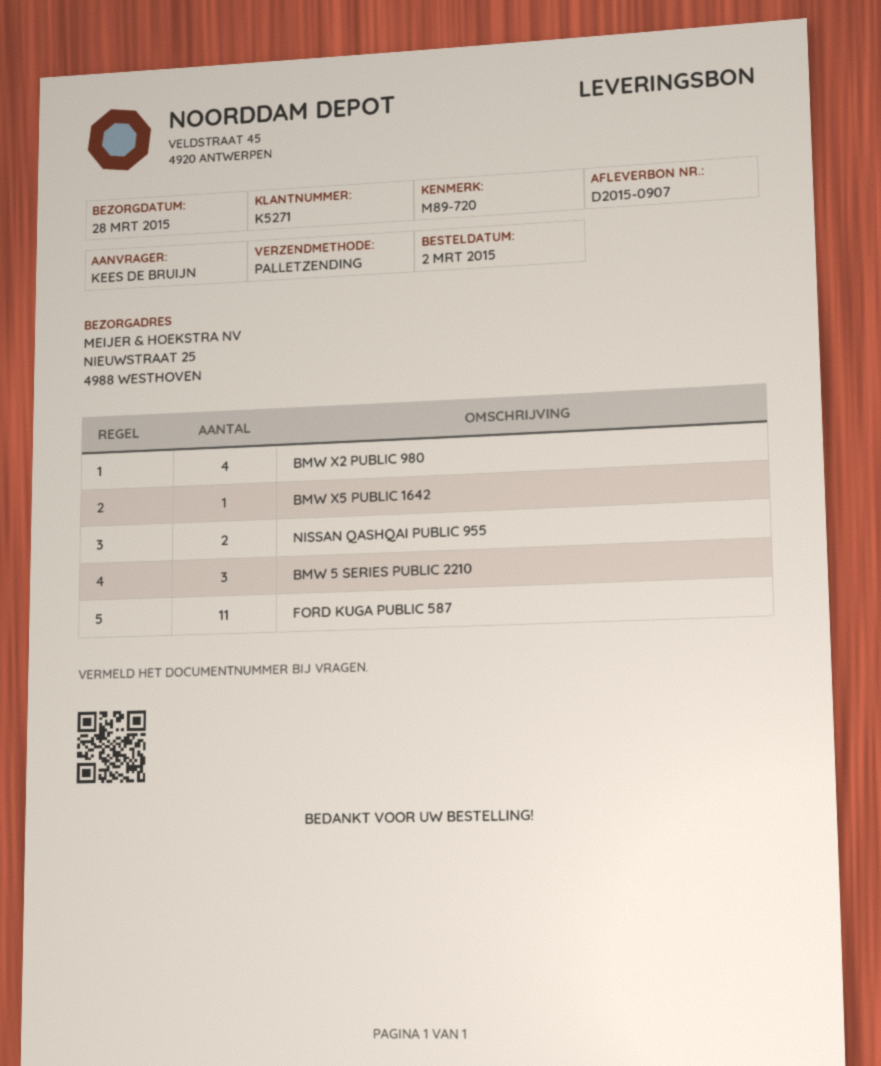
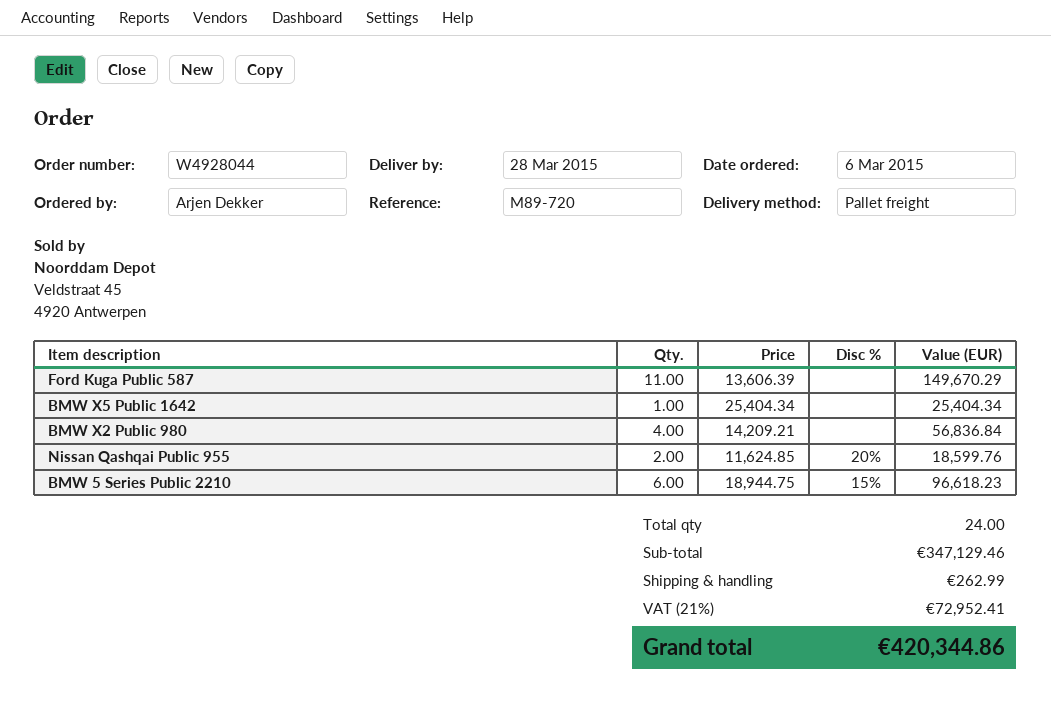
order date: 2015-03-02 -> 2015-03-06
ordered by: KEES DE BRUIJN -> Arjen Dekker
BMW 5 SERIES PUBLIC 2210: 3 -> 6

